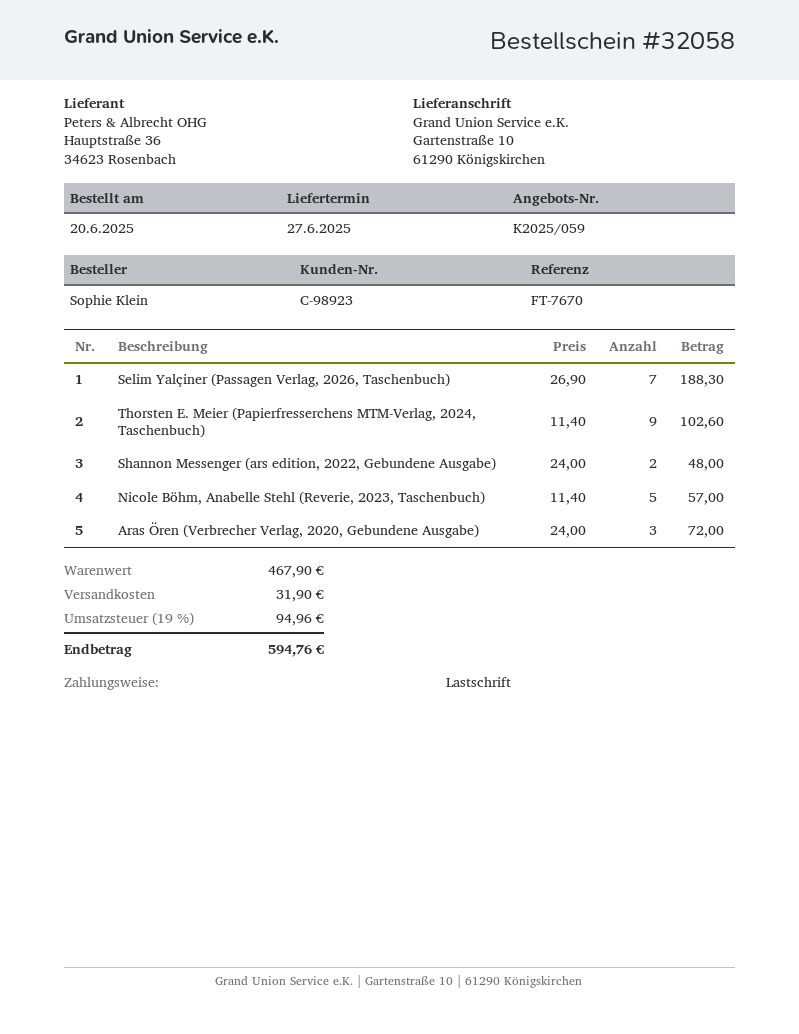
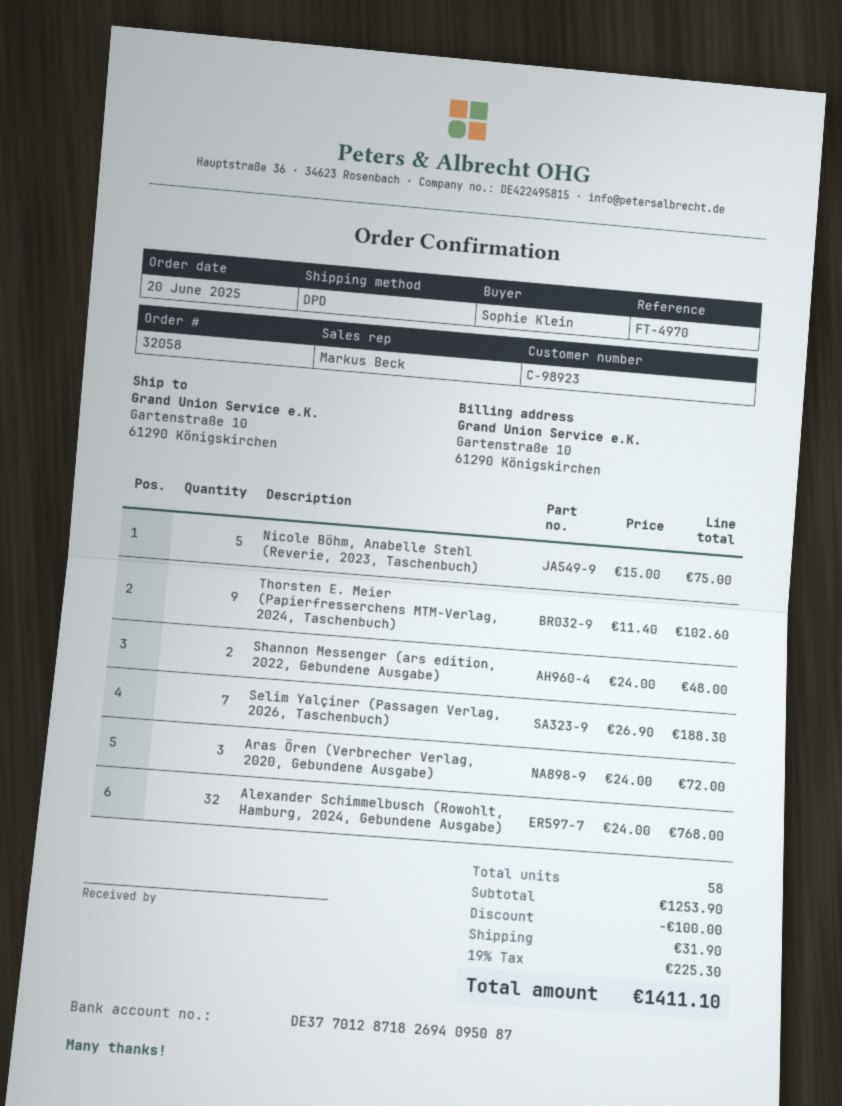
reference: FT-7670 -> FT-4970
Nicole Böhm, Anabelle Stehl (Reverie, 2023, Taschenbuch): 5 x 11.40 = 57.00 -> 5 x 15.00 = 75.00
Alexander Schimmelbusch (Rowohlt, Hamburg, 2024, Gebundene Ausgabe): none -> 32 x 24.00 = 768.00
subtotal: 467.90 -> 1253.90
discount: none -> 100.00
tax: 19% = 94.96 -> 19% = 225.30
total: 594.76 -> 1411.10

